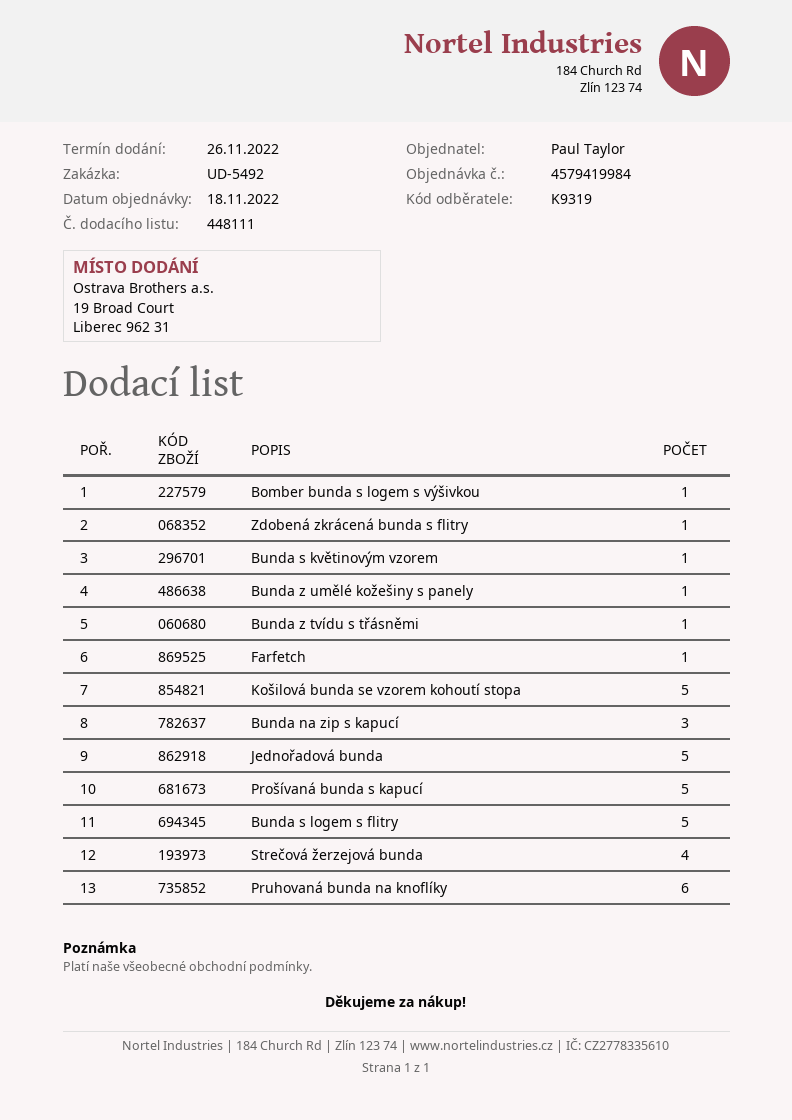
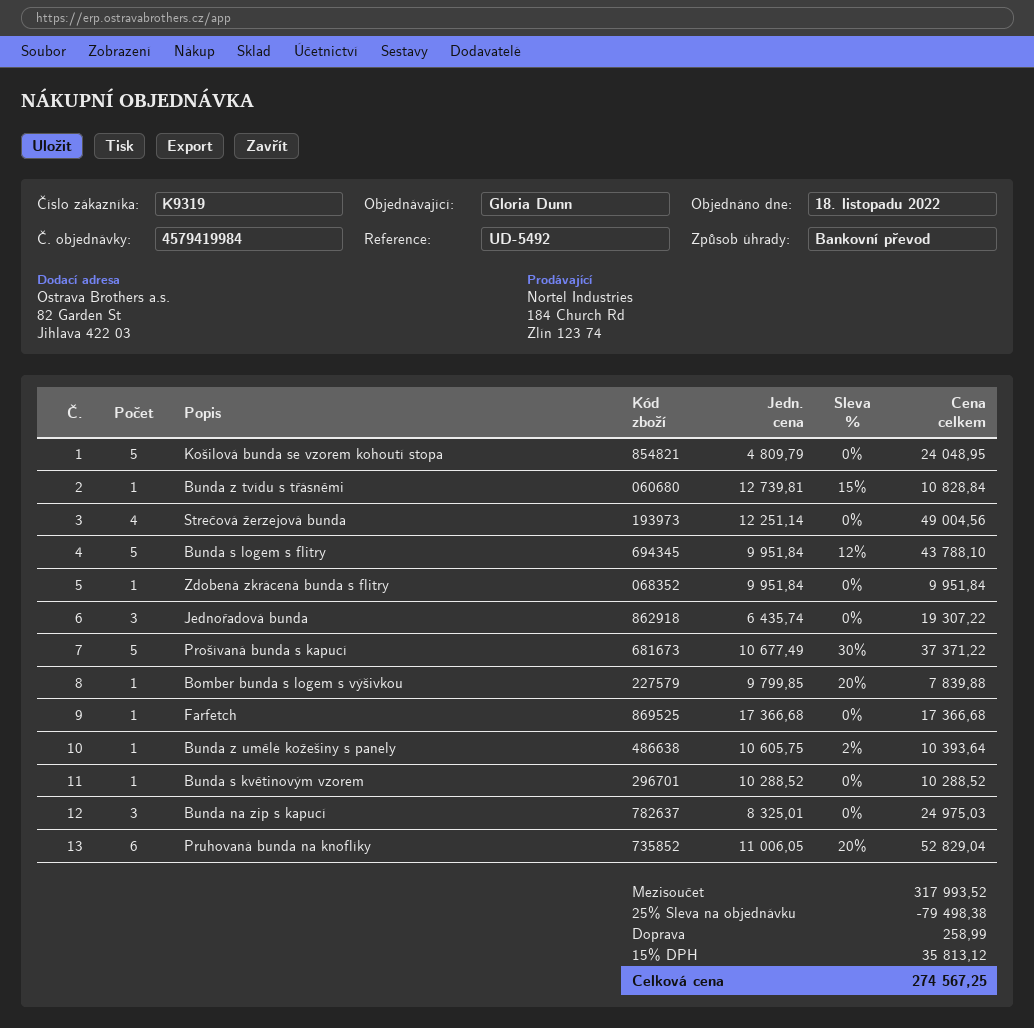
ordered by: Paul Taylor -> Gloria Dunn
ship to: 19 Broad Court, Liberec 962 31 -> 82 Garden St, Jihlava 422 03
Jednořadová bunda: 5 -> 3

